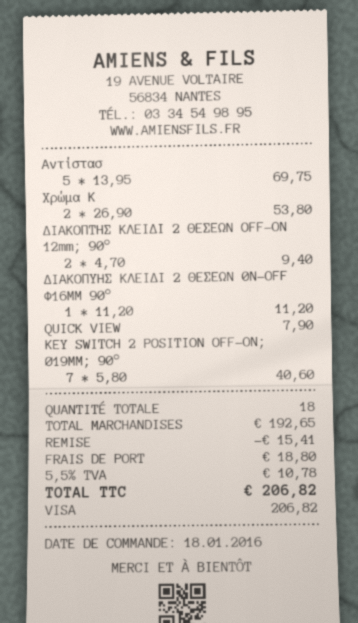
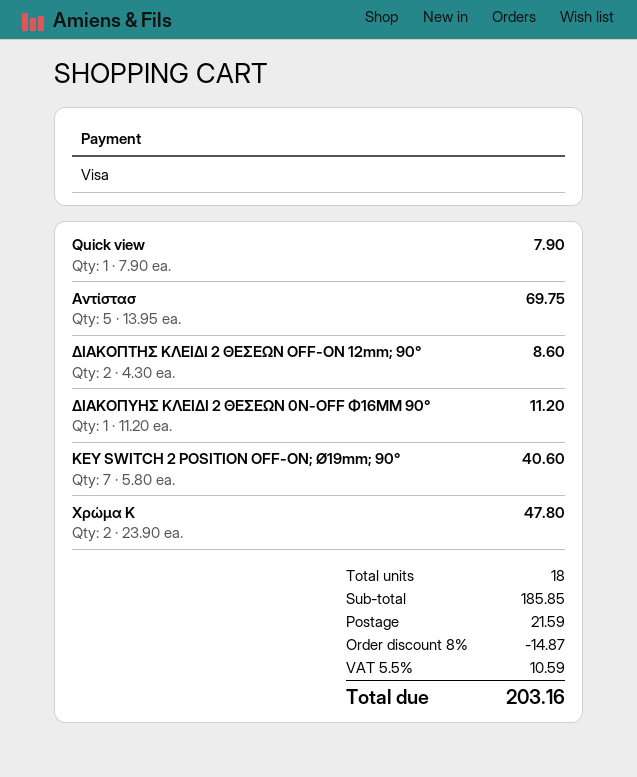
Χρώμα Κ: 2 x 26.90 = 53.80 -> 2 x 23.90 = 47.80
ΔΙΑΚΟΠΤΗΣ ΚΛΕΙΔΙ 2 ΘΕΣΕΩΝ OFF-ON 12mm; 90°: 2 x 4.70 = 9.40 -> 2 x 4.30 = 8.60
subtotal: 192.65 -> 185.85
discount: 15.41 -> 14.87
shipping: 18.80 -> 21.59
tax: 5.5% = 10.78 -> 5.5% = 10.59
total: 206.82 -> 203.16

